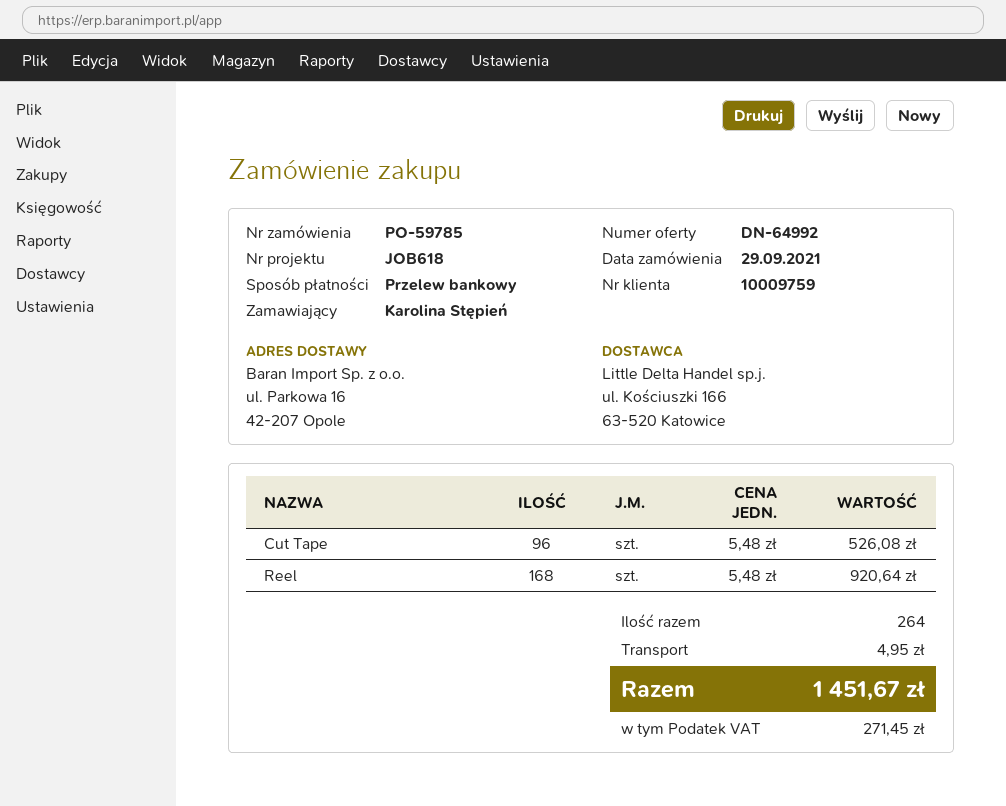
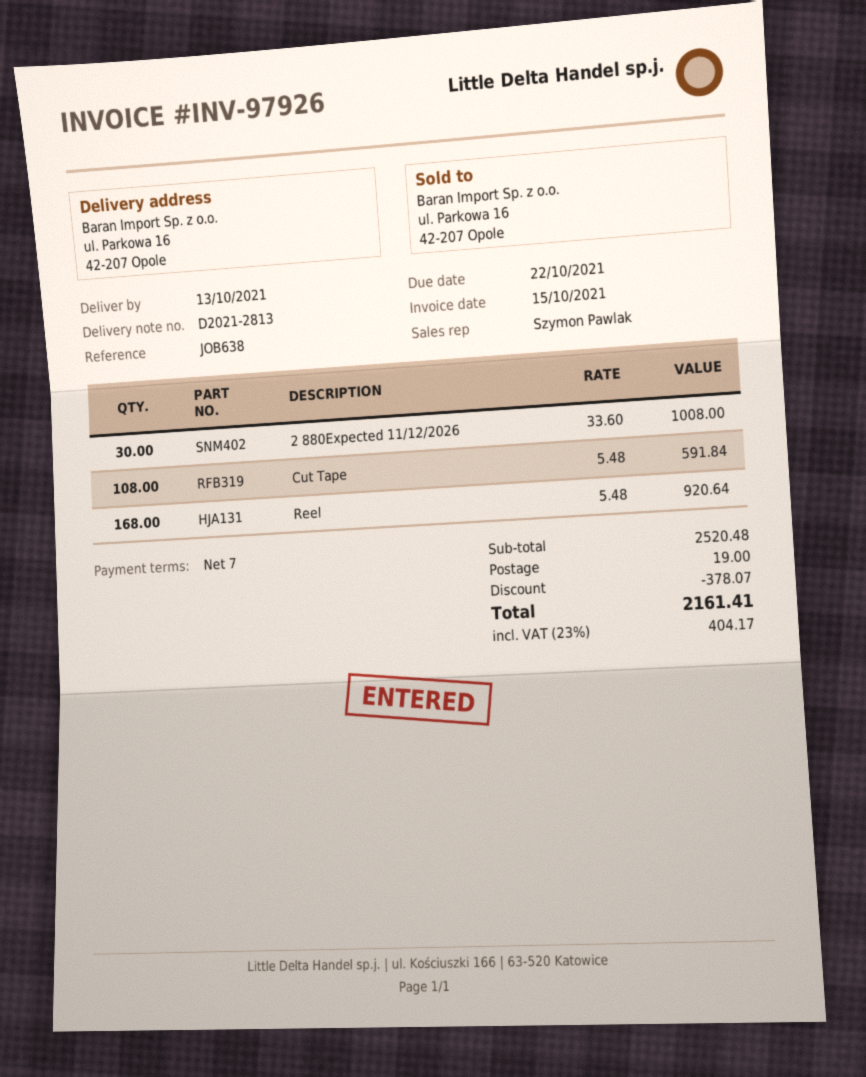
reference: JOB618 -> JOB638
Cut Tape: 96 x 5.48 = 526.08 -> 108 x 5.48 = 591.84
2 880Expected 11/12/2026: none -> 30 x 33.60 = 1008.00
discount: none -> 378.07
shipping: 4.95 -> 19.00
tax: 271.45 -> 404.17
total: 1451.67 -> 2161.41

